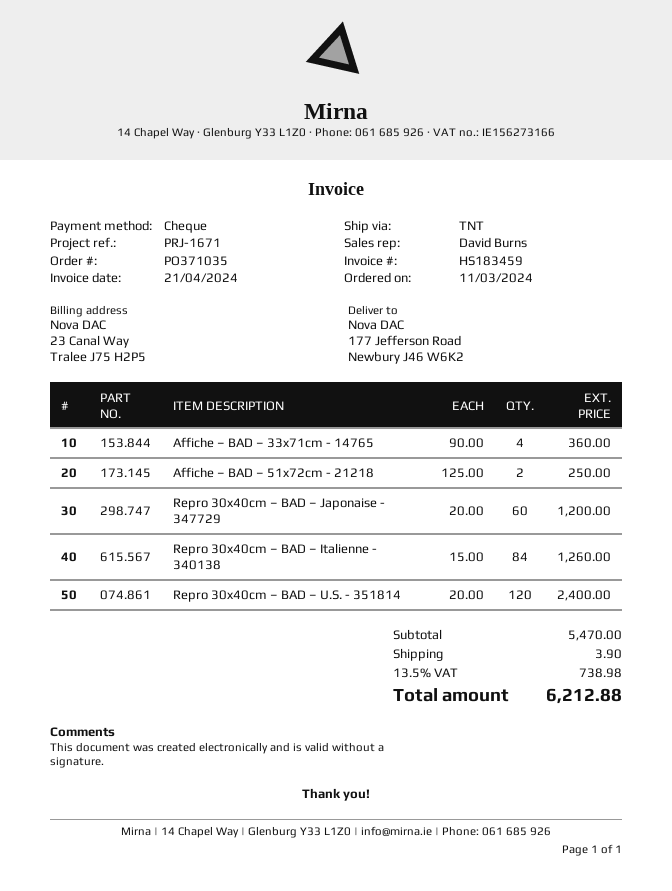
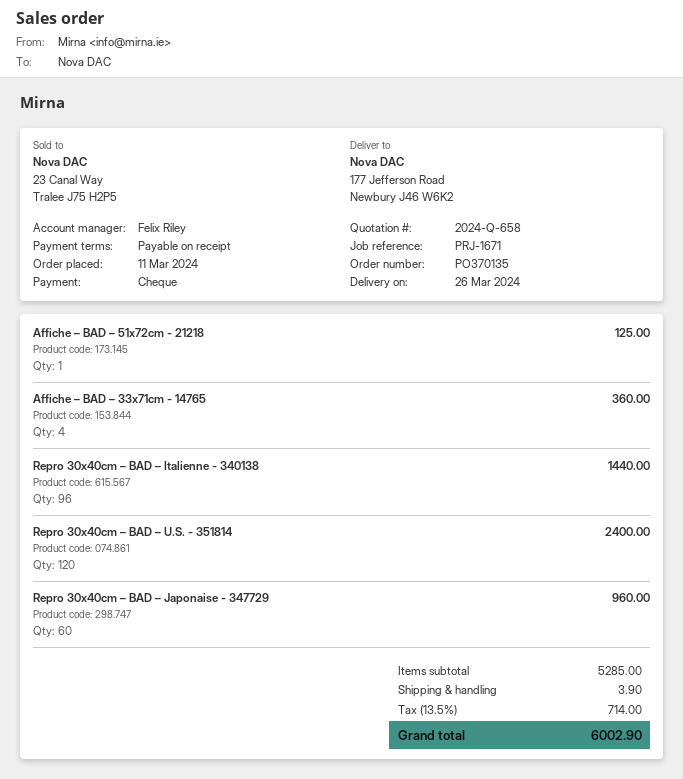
order number: PO371035 -> PO370135
sales rep: David Burns -> Felix Riley
Affiche – BAD – 51x72cm - 21218: 2 for 250.00 -> 1 for 125.00
Repro 30x40cm – BAD – Japonaise - 347729: 60 for 1200.00 -> 60 for 960.00
Repro 30x40cm – BAD – Italienne - 340138: 84 for 1260.00 -> 96 for 1440.00
subtotal: 5470.00 -> 5285.00
tax: 13.5% = 738.98 -> 13.5% = 714.00
total: 6212.88 -> 6002.90

